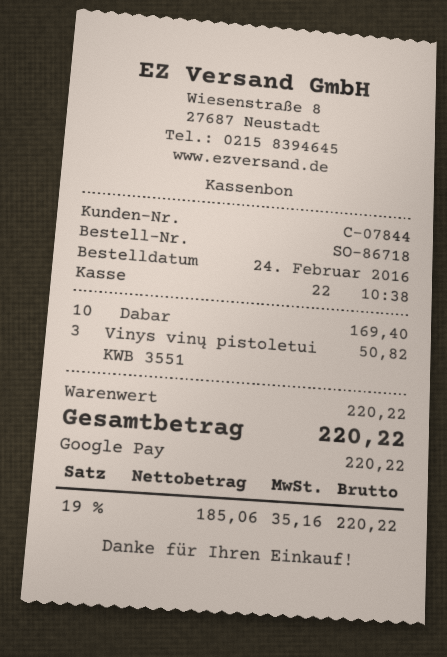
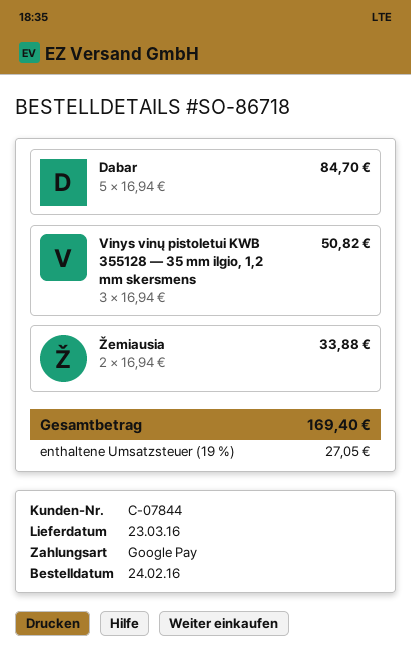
Dabar: 10 for 169.40 -> 5 for 84.70
Žemiausia: none -> 2 for 33.88
tax: 19% = 35.16 -> 19% = 27.05
total: 220.22 -> 169.40

